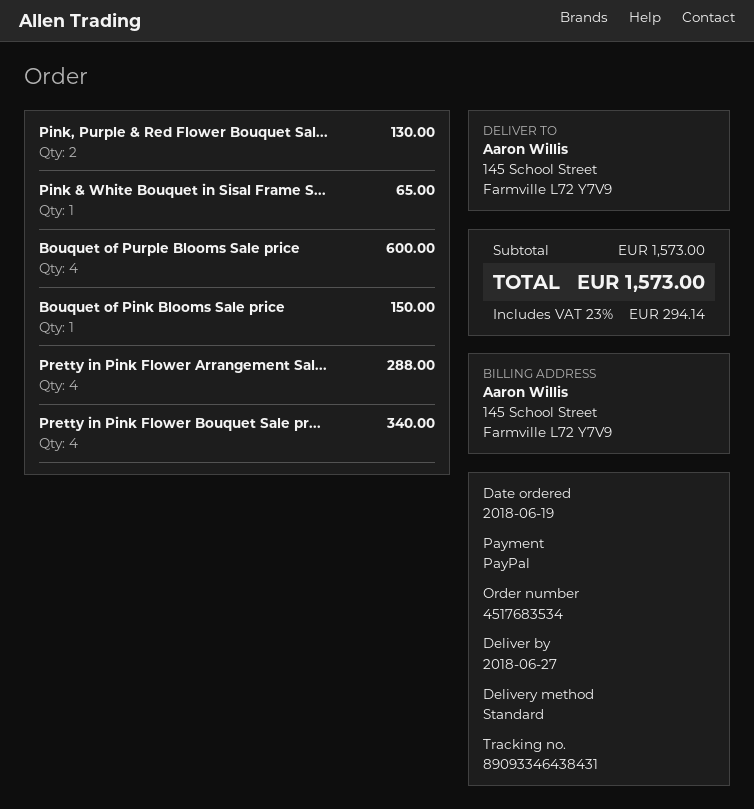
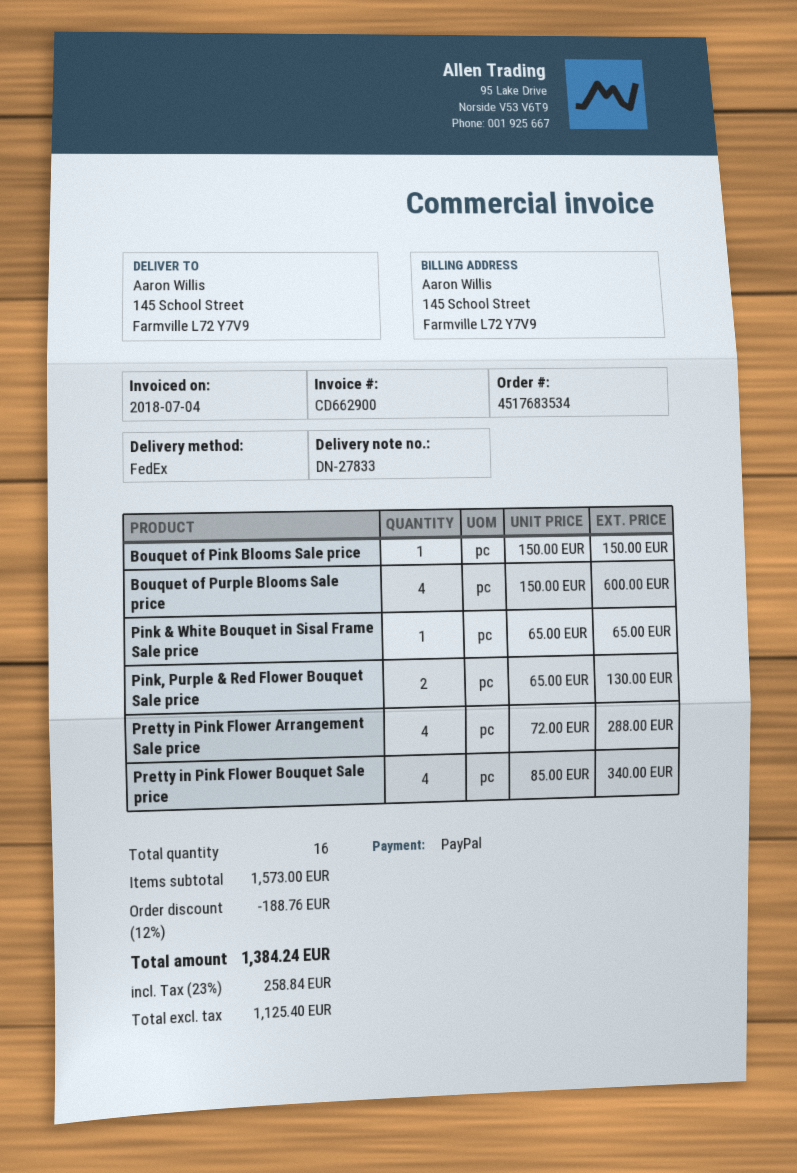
shipping method: standard -> FedEx
discount: none -> 12% = 188.76
tax: 23% = 294.14 -> 23% = 258.84
total: 1573.00 -> 1384.24

